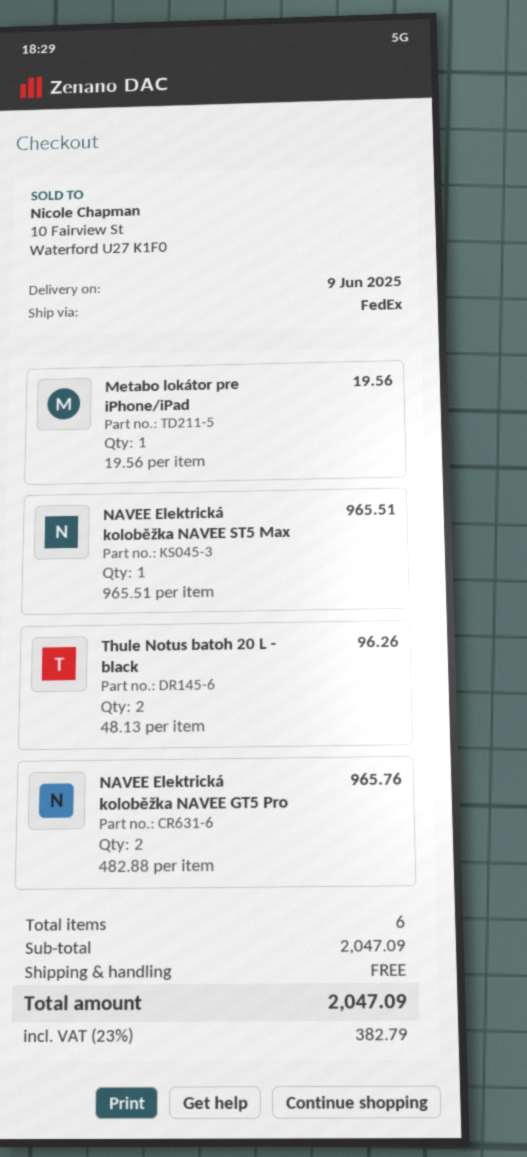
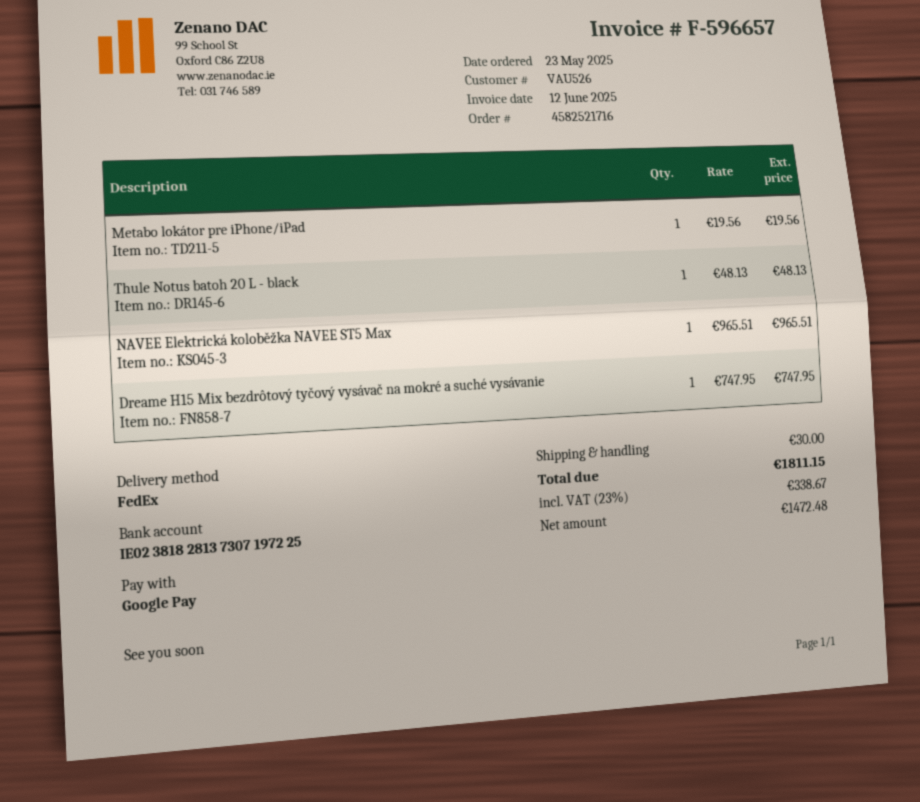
Thule Notus batoh 20 L - black: 2 x 48.13 = 96.26 -> 1 x 48.13 = 48.13
NAVEE Elektrická koloběžka NAVEE GT5 Pro: 2 x 482.88 = 965.76 -> none
Dreame H15 Mix bezdrôtový tyčový vysávač na mokré a suché vysávanie: none -> 1 x 747.95 = 747.95
shipping: 0.00 -> 30.00
tax: 23% = 382.79 -> 23% = 338.67
total: 2047.09 -> 1811.15

